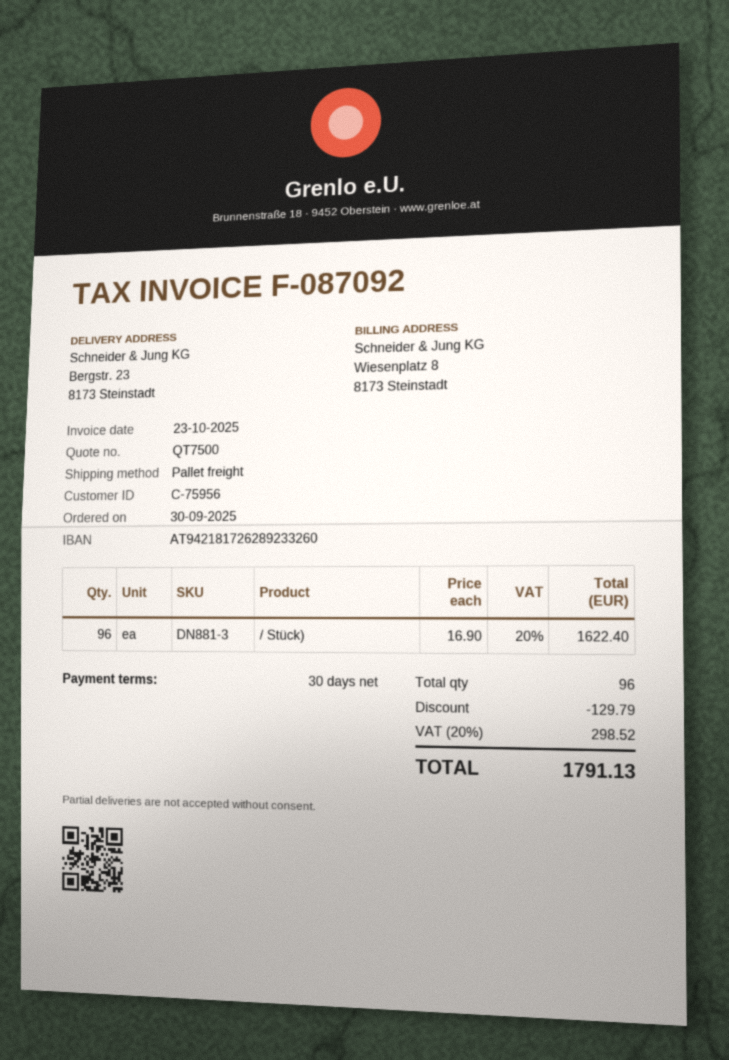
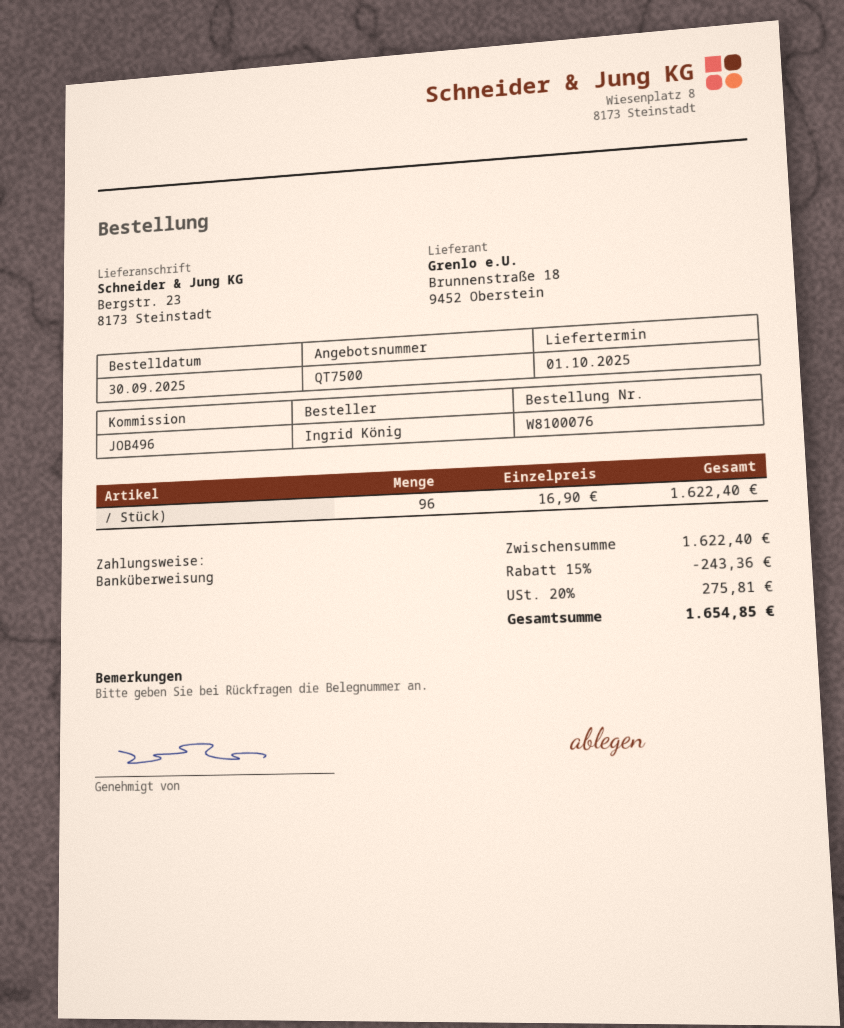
discount: 129.79 -> 243.36
tax: 20% = 298.52 -> 20% = 275.81
total: 1791.13 -> 1654.85

